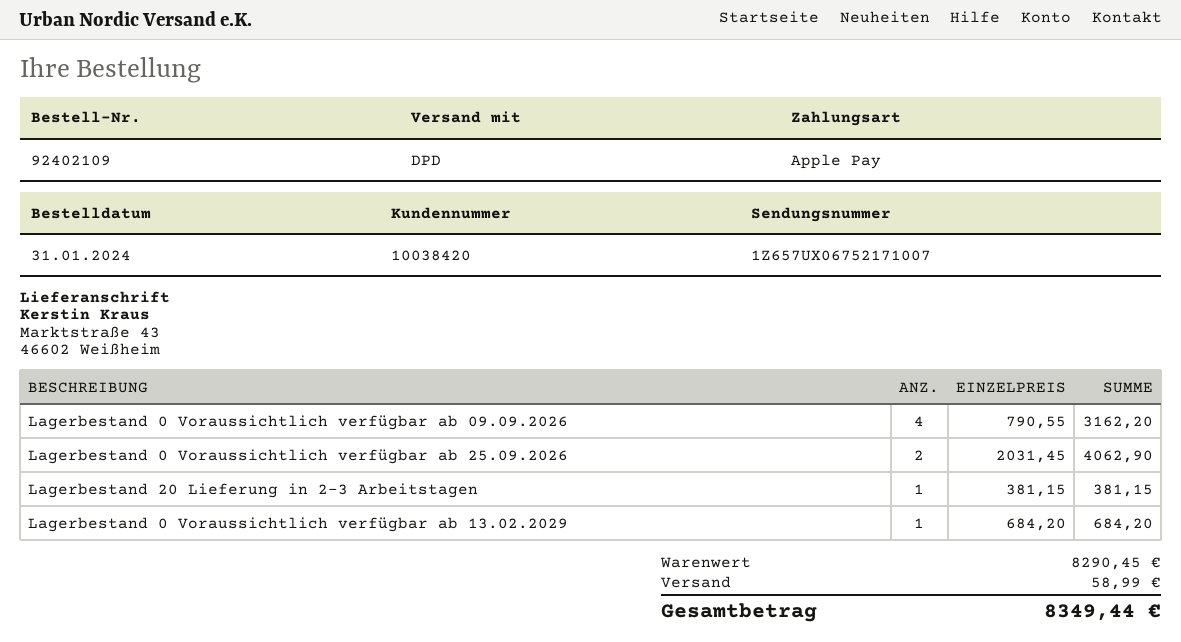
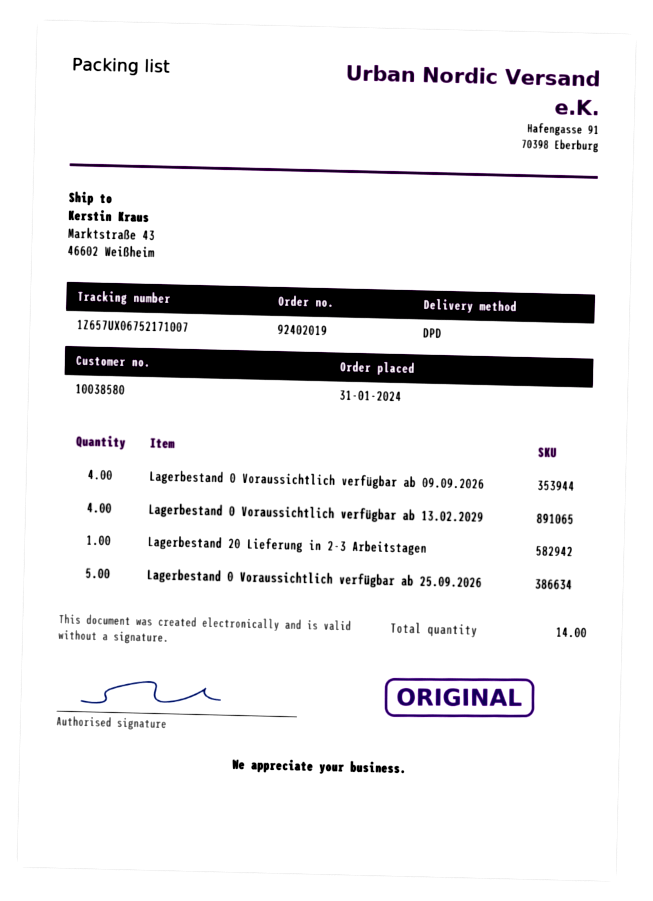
order number: 92402109 -> 92402019
customer number: 10038420 -> 10038580
Lagerbestand 0 Voraussichtlich verfügbar ab 25.09.2026: 2 -> 5
Lagerbestand 0 Voraussichtlich verfügbar ab 13.02.2029: 1 -> 4

